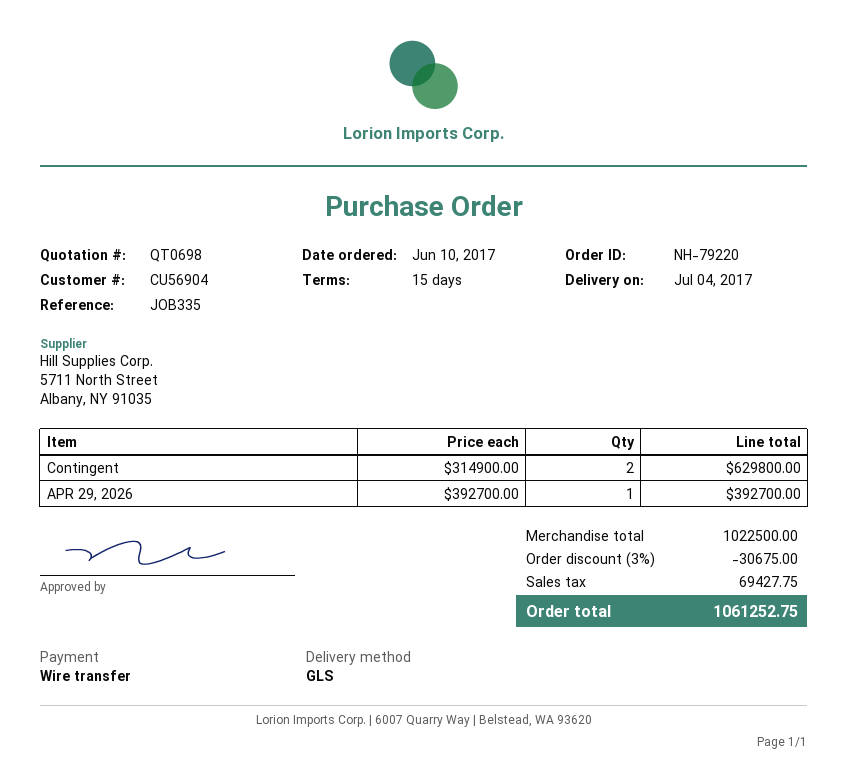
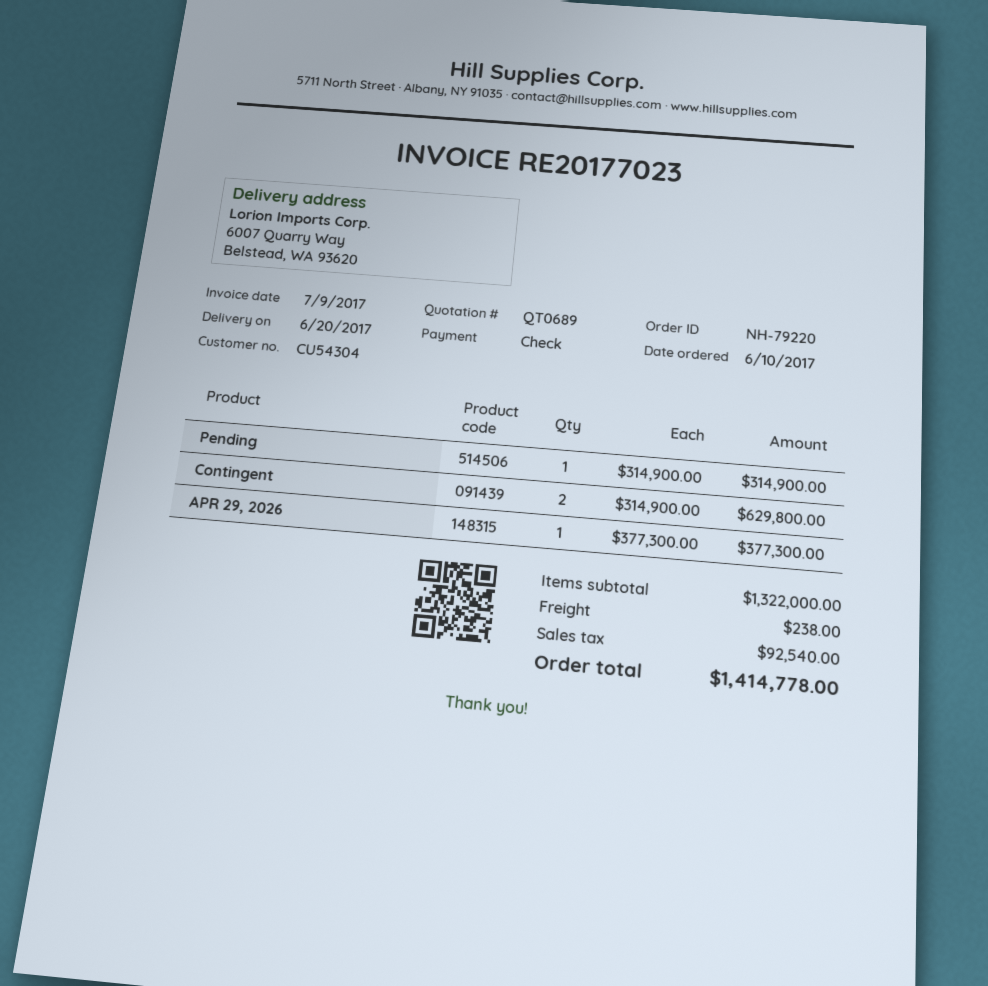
quote number: QT0698 -> QT0689
delivery date: 2017-07-04 -> 2017-06-20
customer number: CU56904 -> CU54304
payment method: bank transfer -> cheque
APR 29, 2026: 1 x 392700.00 = 392700.00 -> 1 x 377300.00 = 377300.00
Pending: none -> 1 x 314900.00 = 314900.00
subtotal: 1022500.00 -> 1322000.00
discount: 3% = 30675.00 -> none
shipping: none -> 238.00
tax: 69427.75 -> 92540.00
total: 1061252.75 -> 1414778.00

